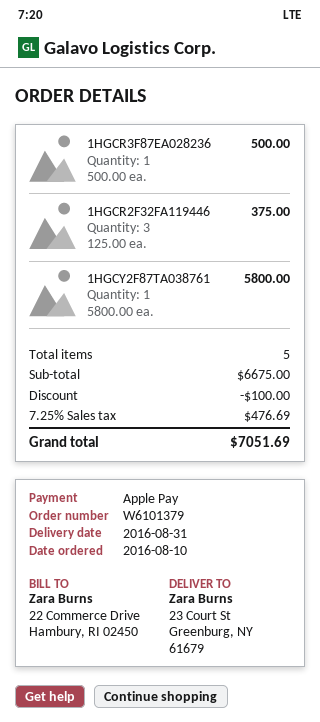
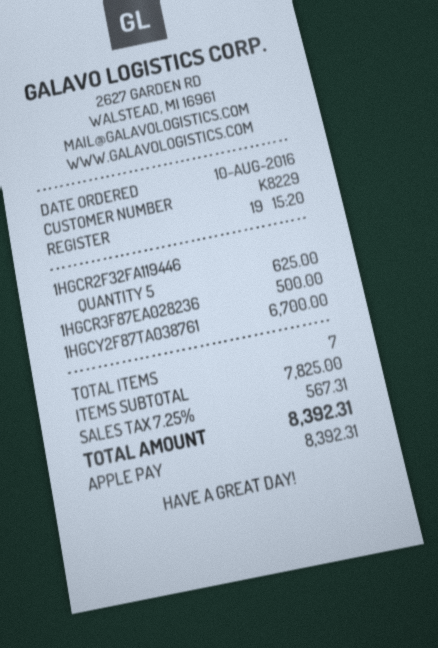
1HGCR2F32FA119446: 3 for 375.00 -> 5 for 625.00
1HGCY2F87TA038761: 1 for 5800.00 -> 1 for 6700.00
total quantity: 5 -> 7
subtotal: 6675.00 -> 7825.00
discount: 100.00 -> none
tax: 7.25% = 476.69 -> 7.25% = 567.31
total: 7051.69 -> 8392.31

